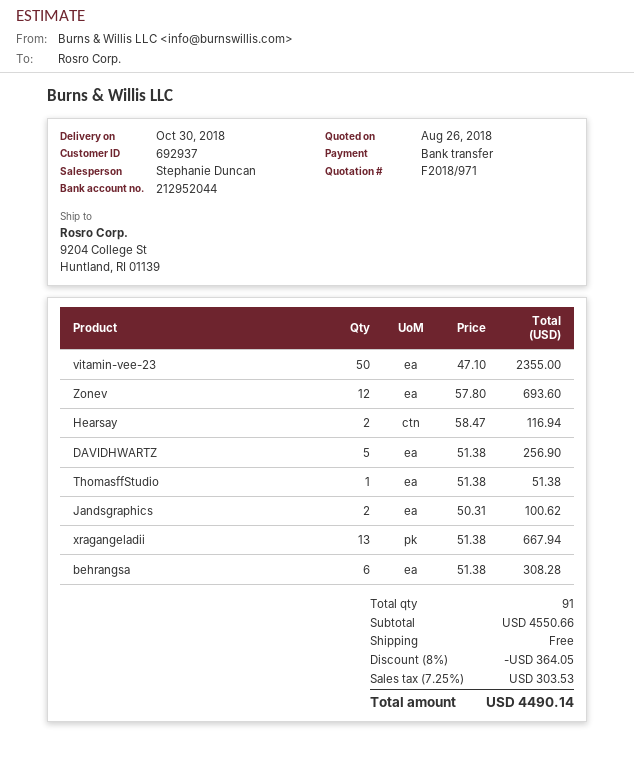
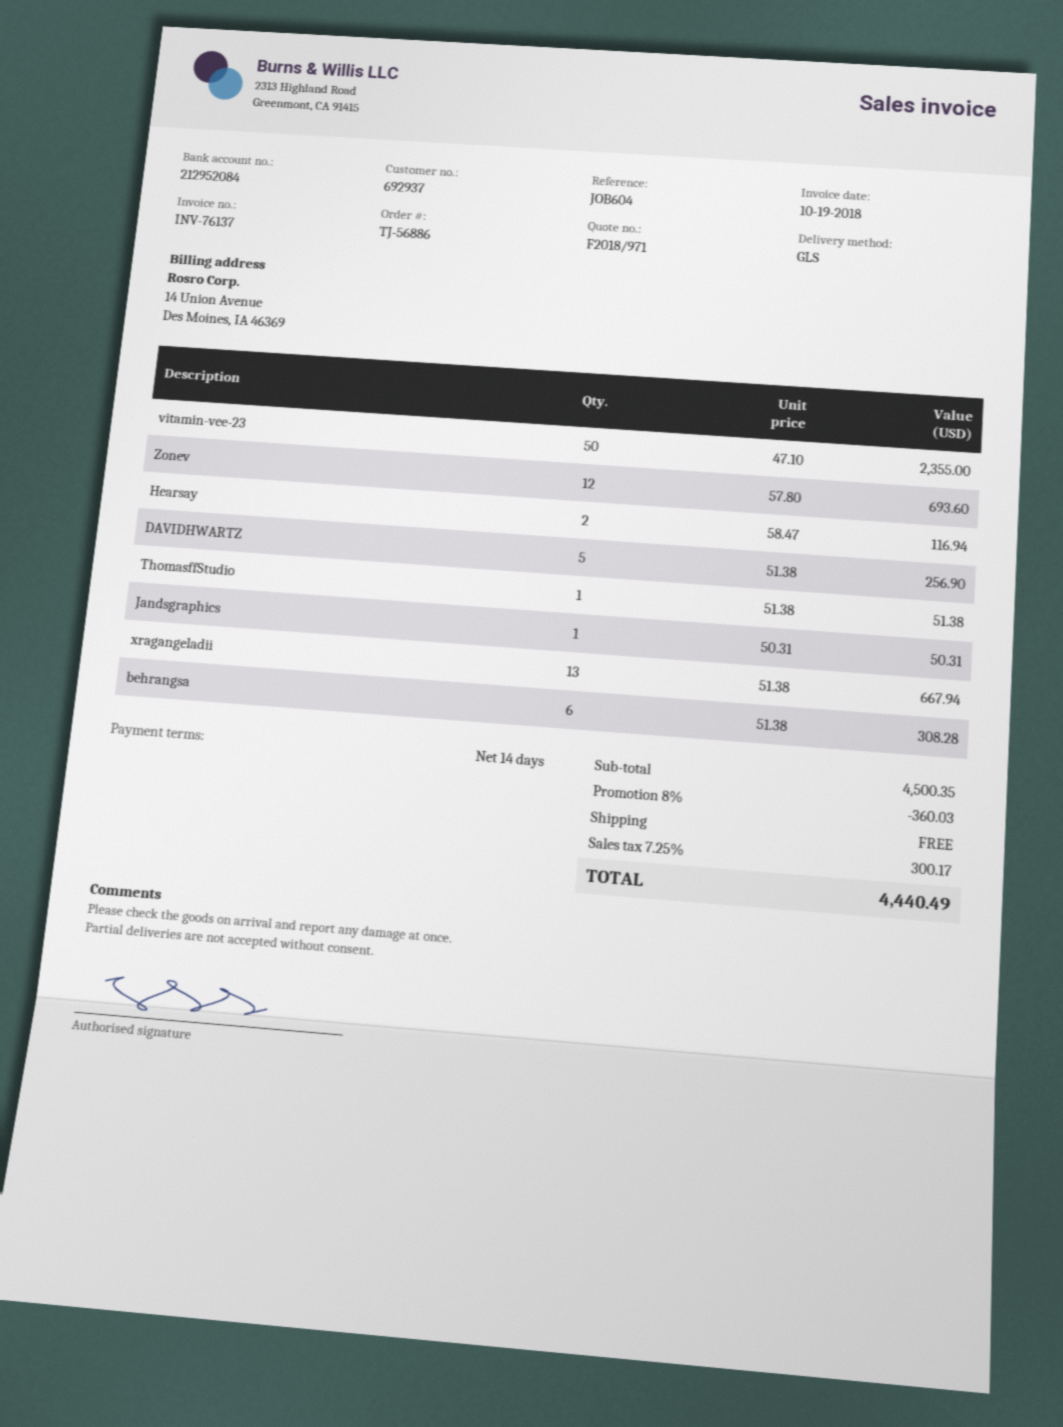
bank account: 212952044 -> 212952084
Jandsgraphics: 2 x 50.31 = 100.62 -> 1 x 50.31 = 50.31
subtotal: 4550.66 -> 4500.35
discount: 8% = 364.05 -> 8% = 360.03
tax: 7.25% = 303.53 -> 7.25% = 300.17
total: 4490.14 -> 4440.49

